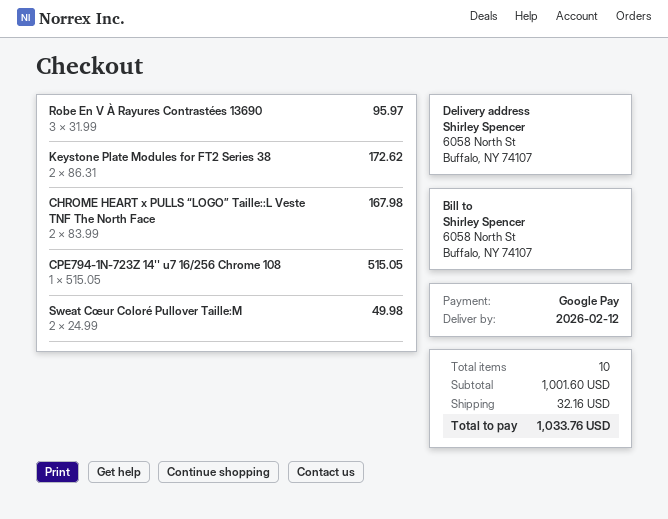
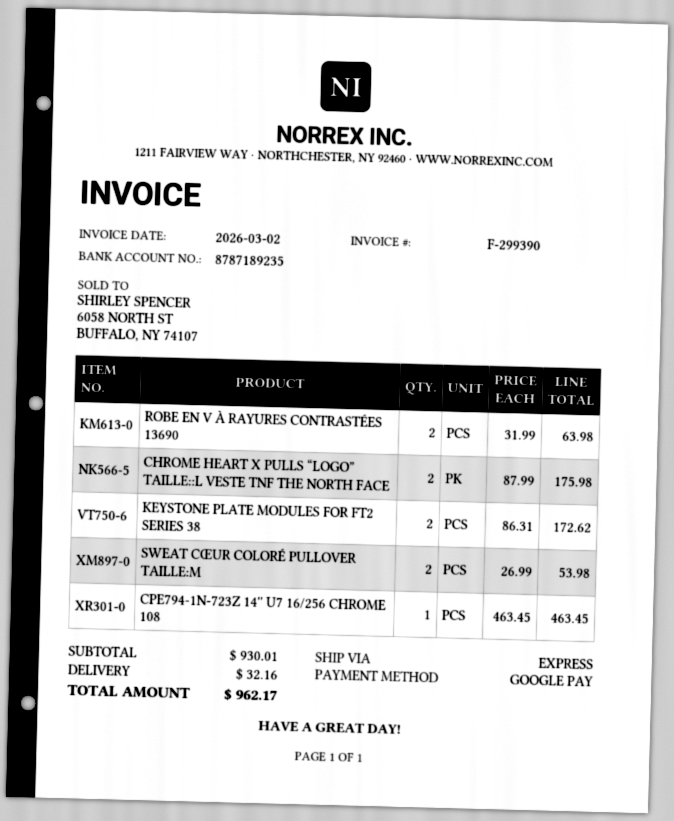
Robe En V À Rayures Contrastées 13690: 3 x 31.99 = 95.97 -> 2 x 31.99 = 63.98
CHROME HEART x PULLS “LOGO” Taille::L Veste TNF The North Face: 2 x 83.99 = 167.98 -> 2 x 87.99 = 175.98
CPE794-1N-723Z 14'' u7 16/256 Chrome 108: 1 x 515.05 = 515.05 -> 1 x 463.45 = 463.45
Sweat Cœur Coloré Pullover Taille:M: 2 x 24.99 = 49.98 -> 2 x 26.99 = 53.98
subtotal: 1001.60 -> 930.01
total: 1033.76 -> 962.17

